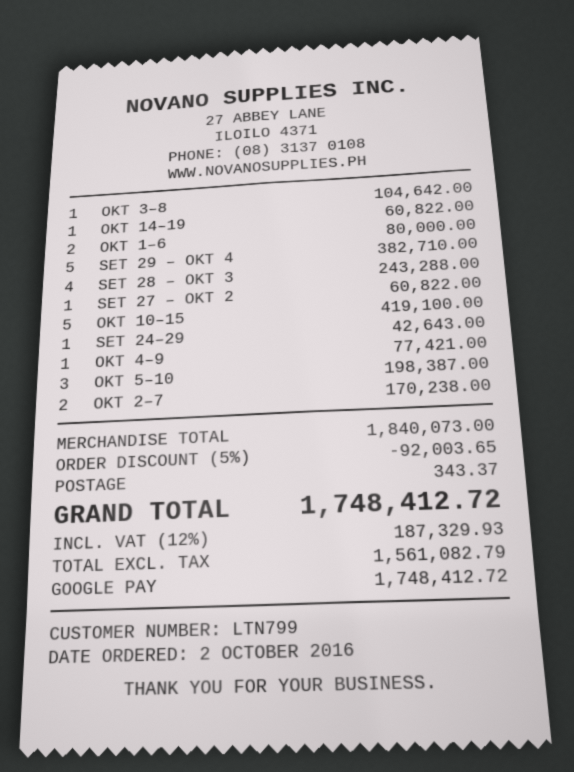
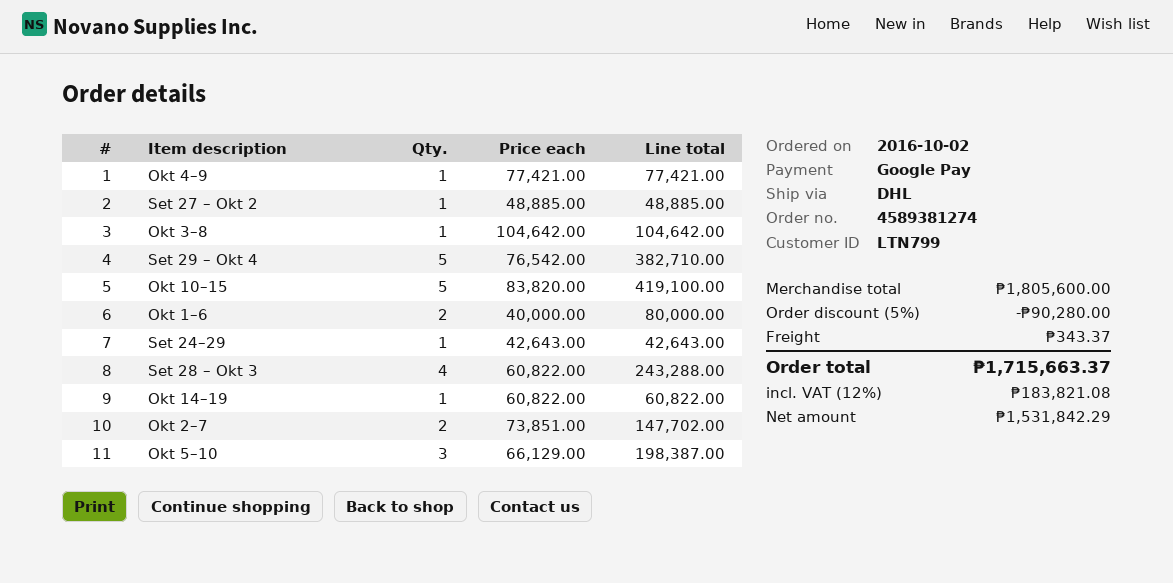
SET 27 – OKT 2: 1 for 60822.00 -> 1 for 48885.00
OKT 2–7: 2 for 170238.00 -> 2 for 147702.00
subtotal: 1840073.00 -> 1805600.00
discount: 5% = 92003.65 -> 5% = 90280.00
net: 1561082.79 -> 1531842.29
tax: 12% = 187329.93 -> 12% = 183821.08
total: 1748412.72 -> 1715663.37

